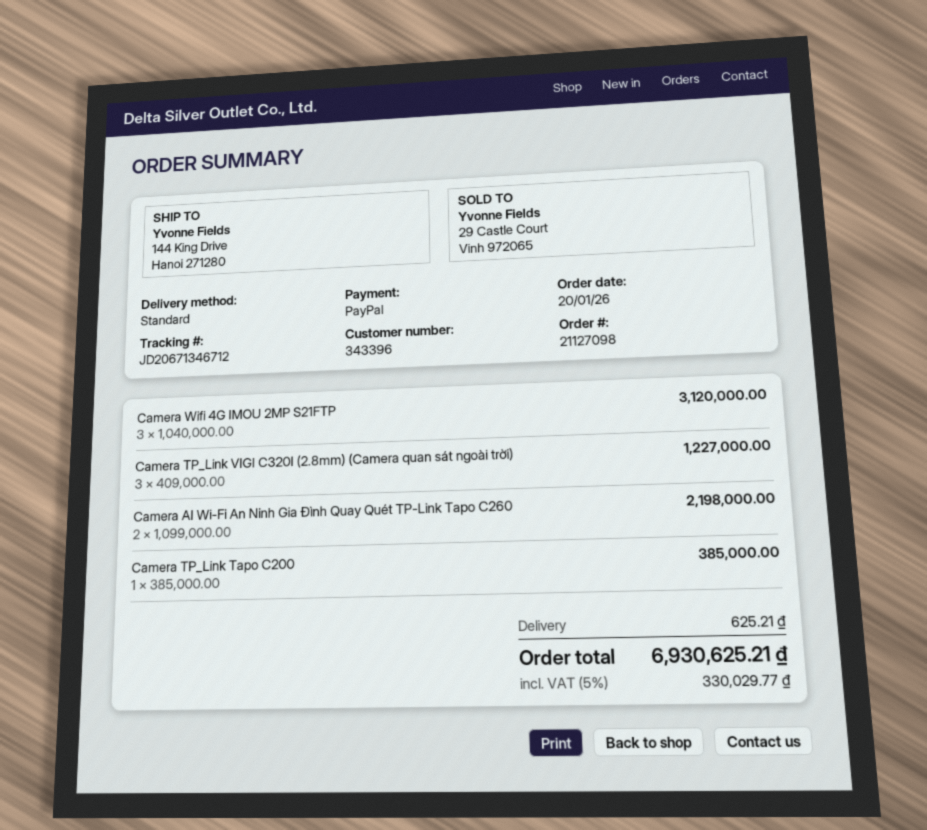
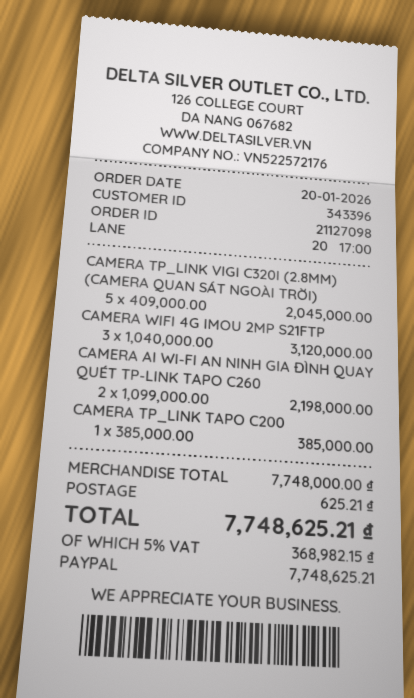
Camera TP_Link VIGI C320I (2.8mm) (Camera quan sát ngoài trời): 3 x 409000.00 = 1227000.00 -> 5 x 409000.00 = 2045000.00
tax: 5% = 330029.77 -> 5% = 368982.15
total: 6930625.21 -> 7748625.21

